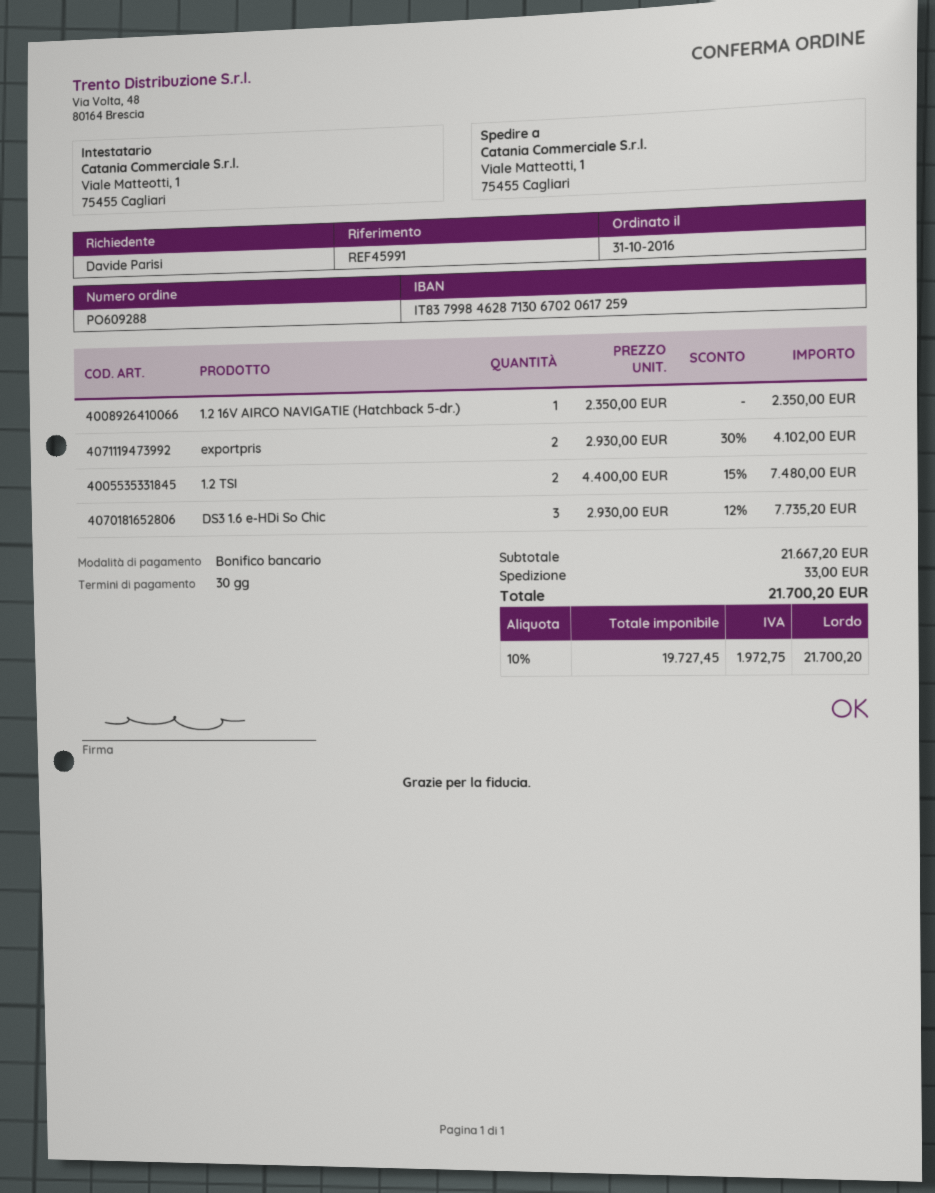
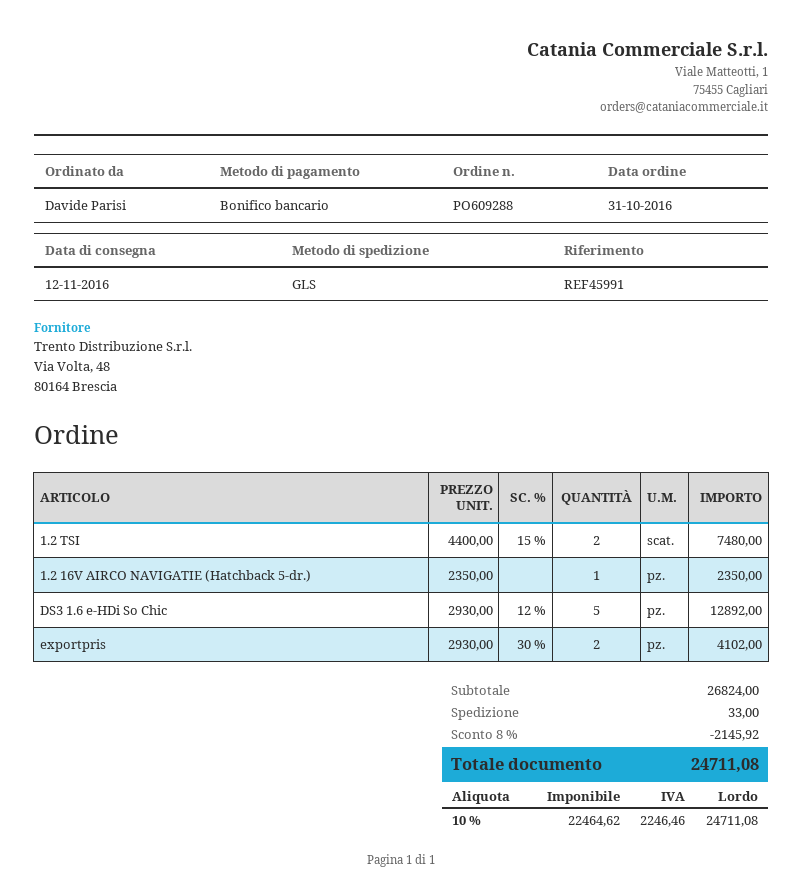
DS3 1.6 e-HDi So Chic: 3 x 2930.00 - 12% = 7735.20 -> 5 x 2930.00 - 12% = 12892.00
subtotal: 21667.20 -> 26824.00
discount: none -> 8% = 2145.92
net: 19727.45 -> 22464.62
tax: 10% = 1972.75 -> 10% = 2246.46
total: 21700.20 -> 24711.08

